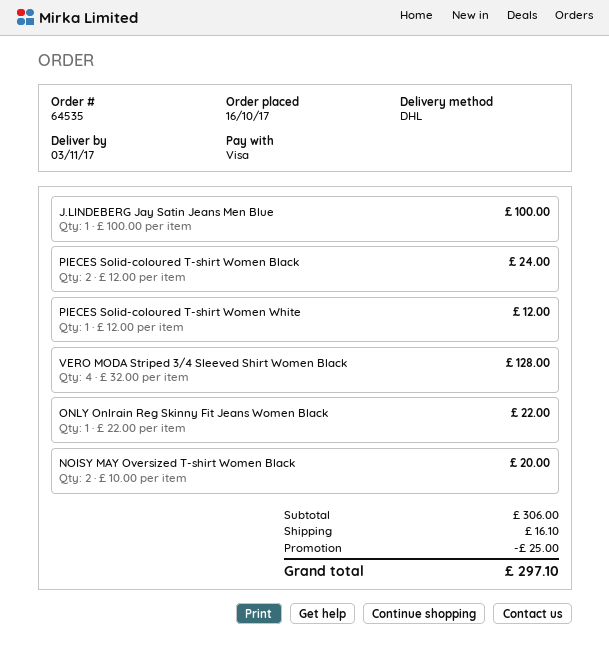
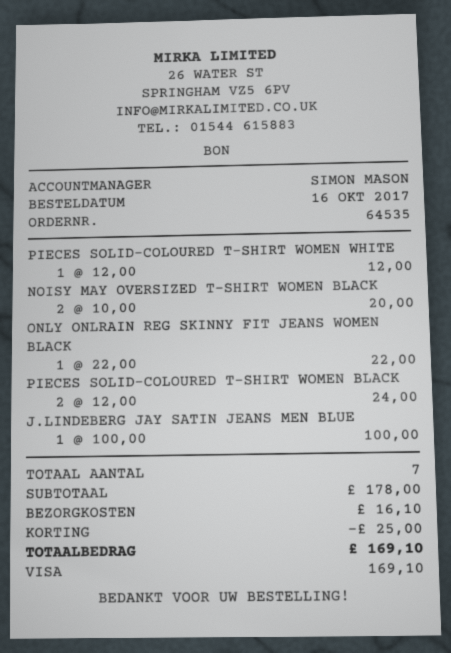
VERO MODA Striped 3/4 Sleeved Shirt Women Black: 4 x 32.00 = 128.00 -> none
subtotal: 306.00 -> 178.00
total: 297.10 -> 169.10

